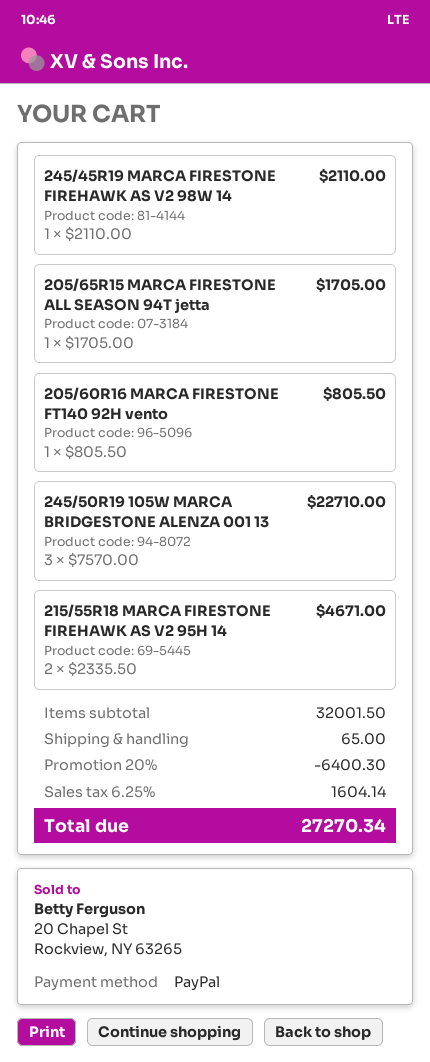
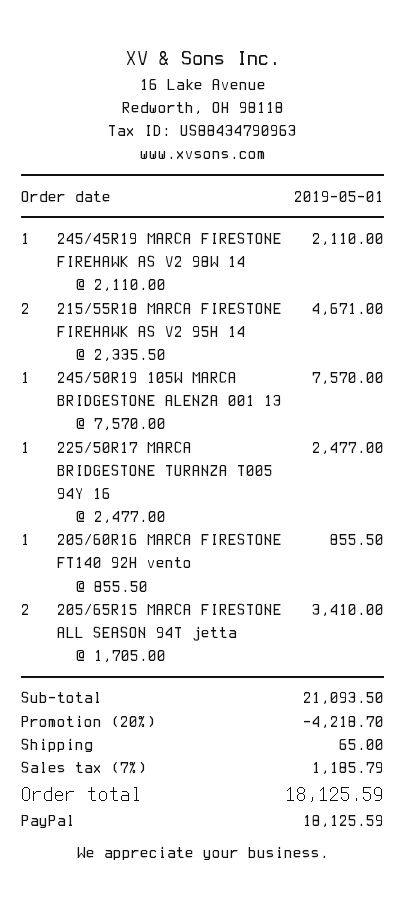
205/65R15 MARCA FIRESTONE ALL SEASON 94T jetta: 1 x 1705.00 = 1705.00 -> 2 x 1705.00 = 3410.00
205/60R16 MARCA FIRESTONE FT140 92H vento: 1 x 805.50 = 805.50 -> 1 x 855.50 = 855.50
245/50R19 105W MARCA BRIDGESTONE ALENZA 001 13: 3 x 7570.00 = 22710.00 -> 1 x 7570.00 = 7570.00
225/50R17 MARCA BRIDGESTONE TURANZA T005 94Y 16: none -> 1 x 2477.00 = 2477.00
subtotal: 32001.50 -> 21093.50
discount: 20% = 6400.30 -> 20% = 4218.70
tax: 6.25% = 1604.14 -> 7% = 1185.79
total: 27270.34 -> 18125.59

